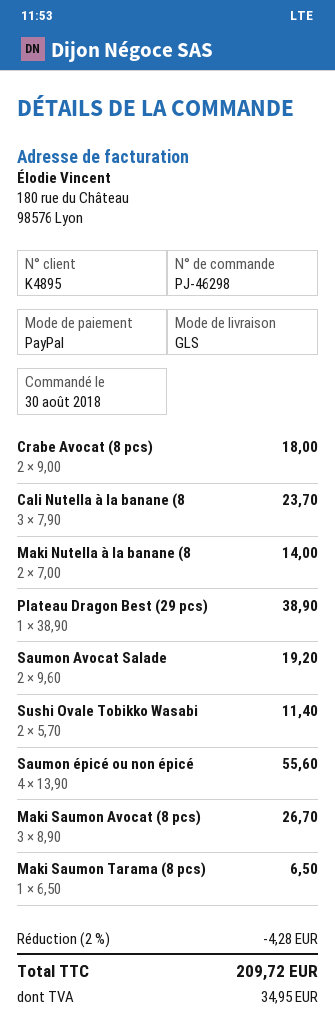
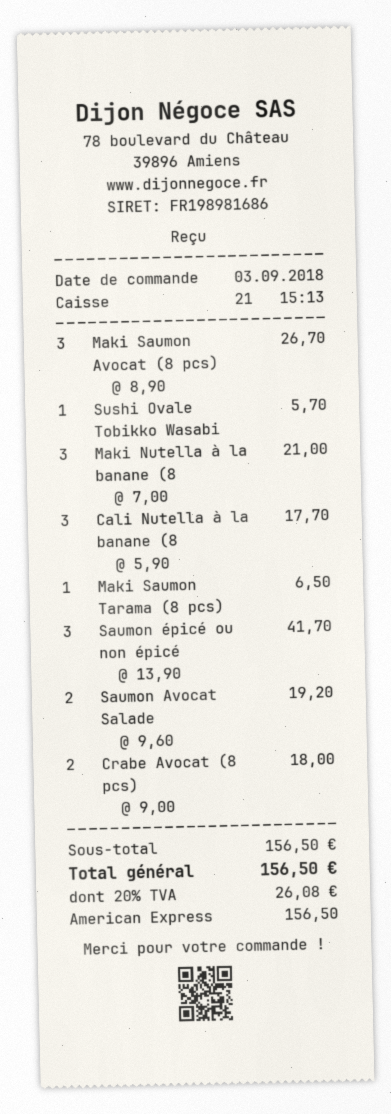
order date: 2018-08-30 -> 2018-09-03
payment method: PayPal -> American Express
Cali Nutella à la banane (8: 3 x 7.90 = 23.70 -> 3 x 5.90 = 17.70
Maki Nutella à la banane (8: 2 x 7.00 = 14.00 -> 3 x 7.00 = 21.00
Plateau Dragon Best (29 pcs): 1 x 38.90 = 38.90 -> none
Sushi Ovale Tobikko Wasabi: 2 x 5.70 = 11.40 -> 1 x 5.70 = 5.70
Saumon épicé ou non épicé: 4 x 13.90 = 55.60 -> 3 x 13.90 = 41.70
discount: 2% = 4.28 -> none
tax: 34.95 -> 26.08
total: 209.72 -> 156.50

